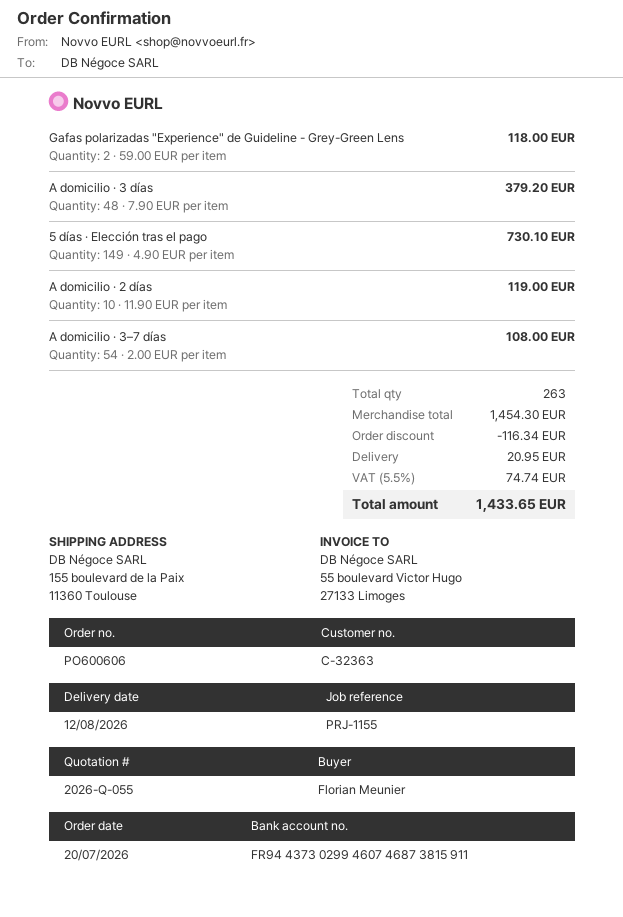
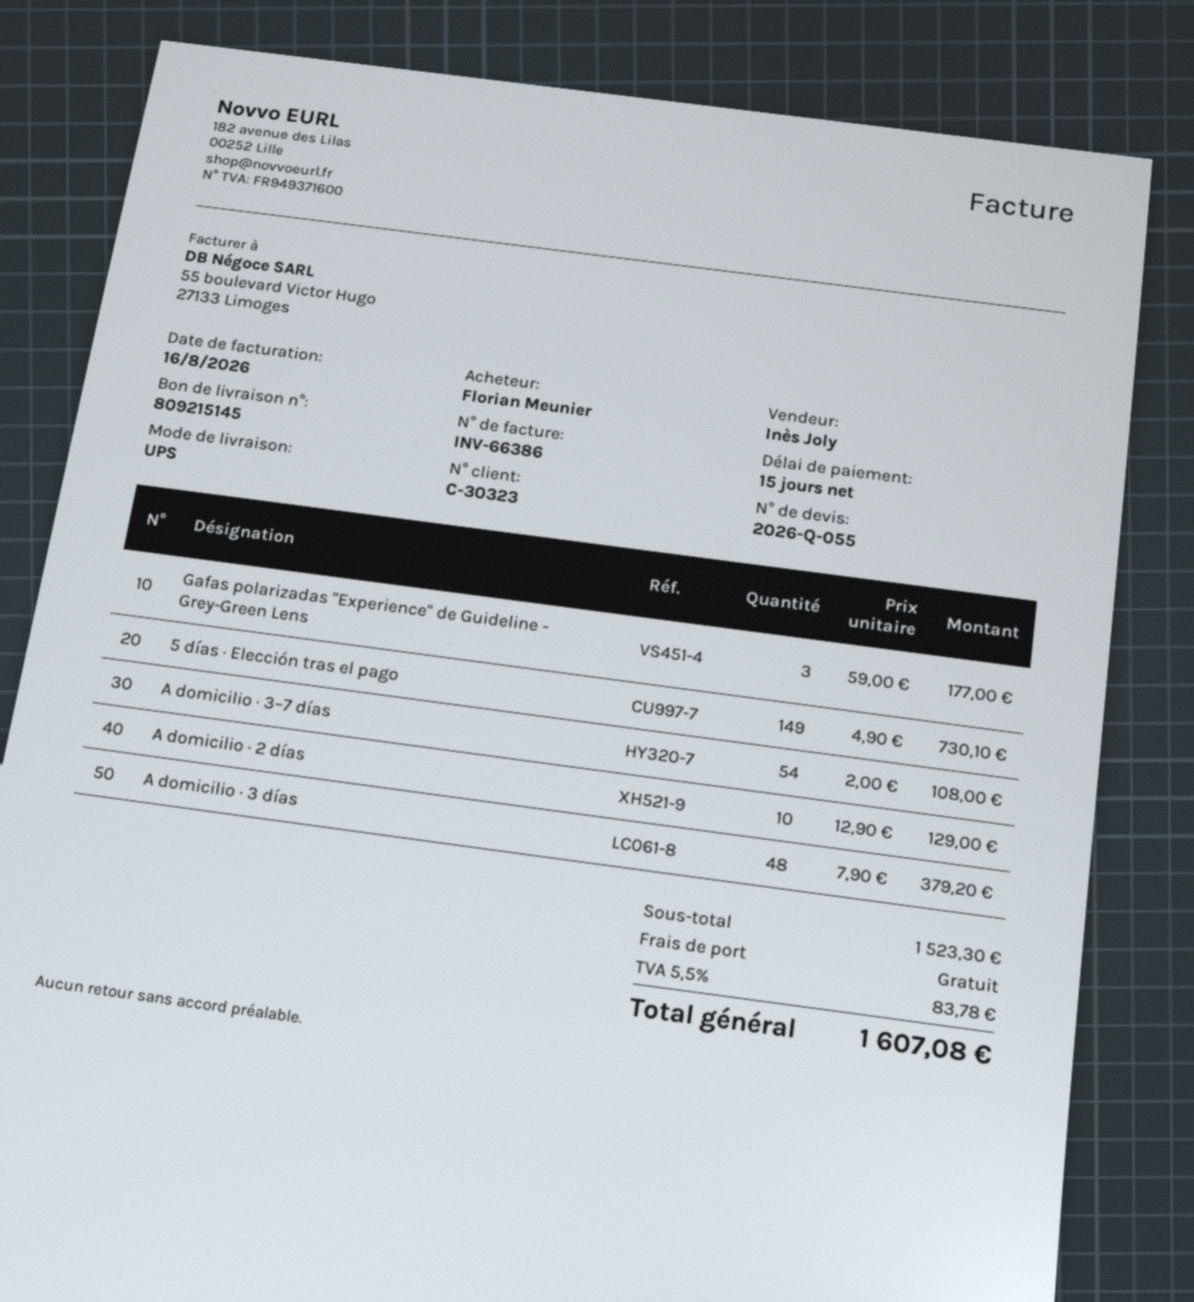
customer number: C-32363 -> C-30323
Gafas polarizadas "Experience" de Guideline - Grey-Green Lens: 2 x 59.00 = 118.00 -> 3 x 59.00 = 177.00
A domicilio · 2 días: 10 x 11.90 = 119.00 -> 10 x 12.90 = 129.00
subtotal: 1454.30 -> 1523.30
discount: 116.34 -> none
shipping: 20.95 -> 0.00
tax: 5.5% = 74.74 -> 5.5% = 83.78
total: 1433.65 -> 1607.08

